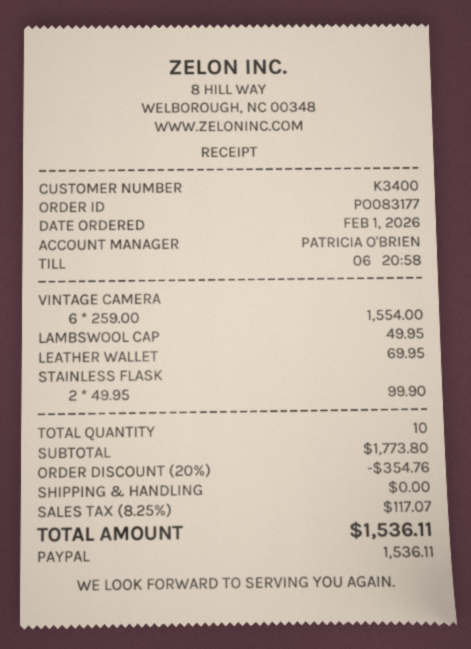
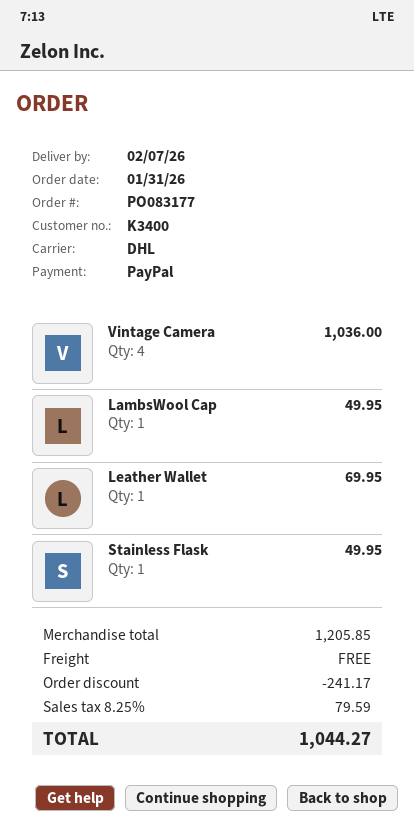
order date: 2026-02-01 -> 2026-01-31
VINTAGE CAMERA: 6 for 1554.00 -> 4 for 1036.00
STAINLESS FLASK: 2 for 99.90 -> 1 for 49.95
subtotal: 1773.80 -> 1205.85
discount: 354.76 -> 241.17
tax: 8.25% = 117.07 -> 8.25% = 79.59
total: 1536.11 -> 1044.27

